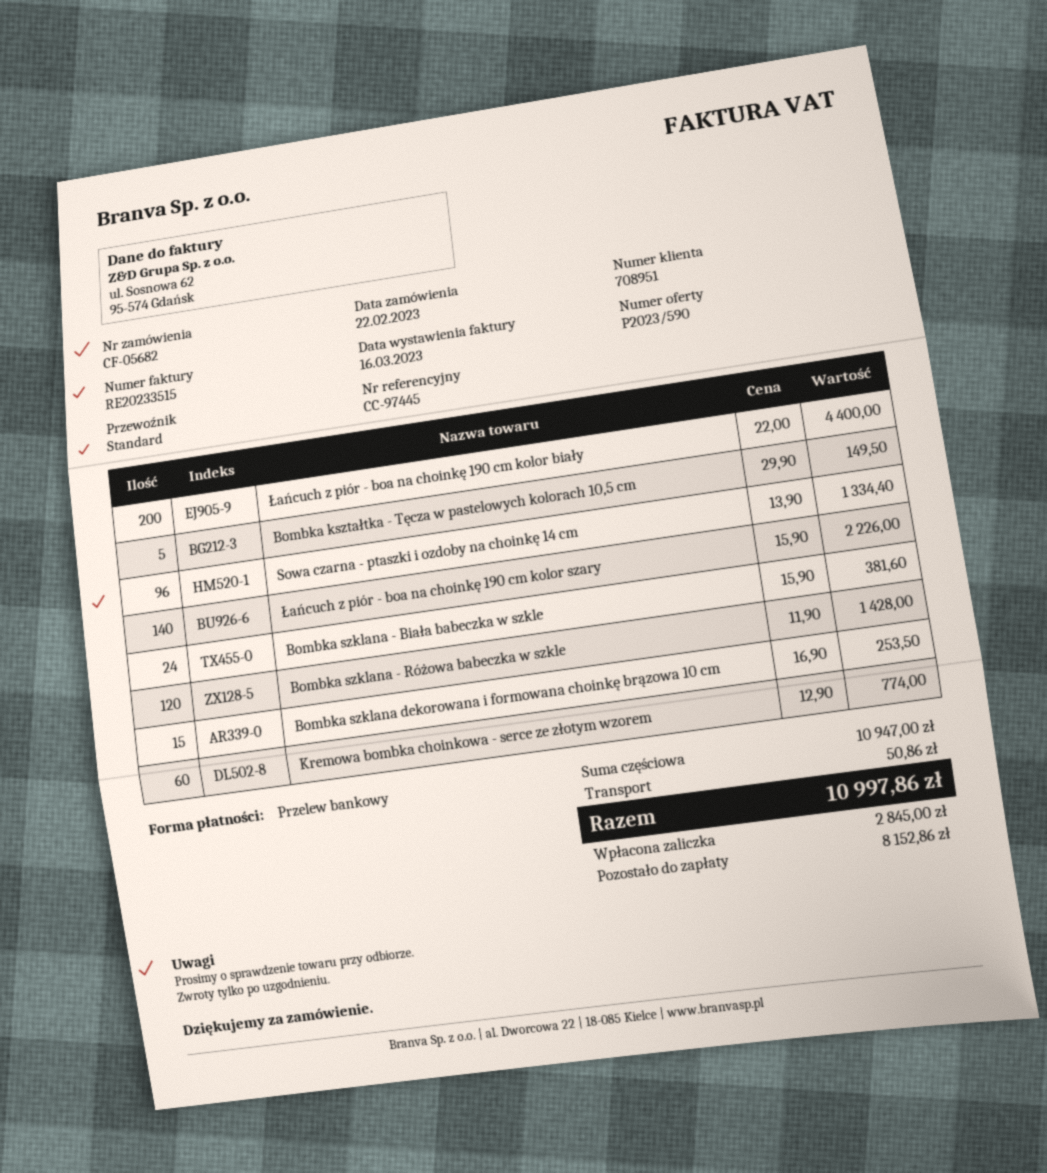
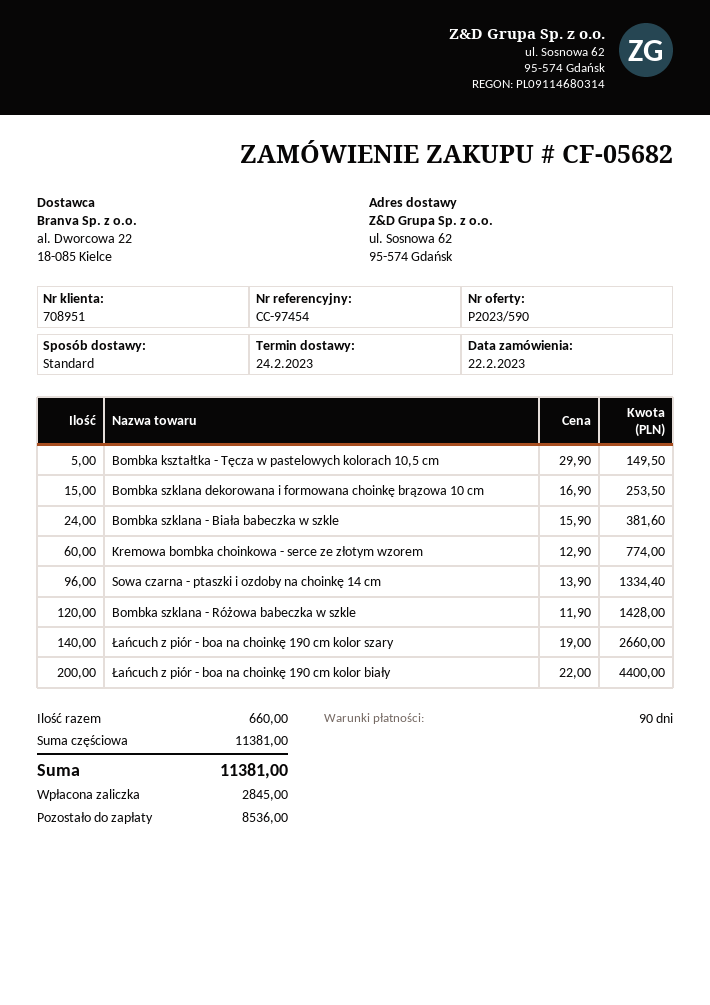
reference: CC-97445 -> CC-97454
Łańcuch z piór - boa na choinkę 190 cm kolor szary: 140 x 15.90 = 2226.00 -> 140 x 19.00 = 2660.00
subtotal: 10947.00 -> 11381.00
shipping: 50.86 -> none
total: 10997.86 -> 11381.00
balance: 8152.86 -> 8536.00

